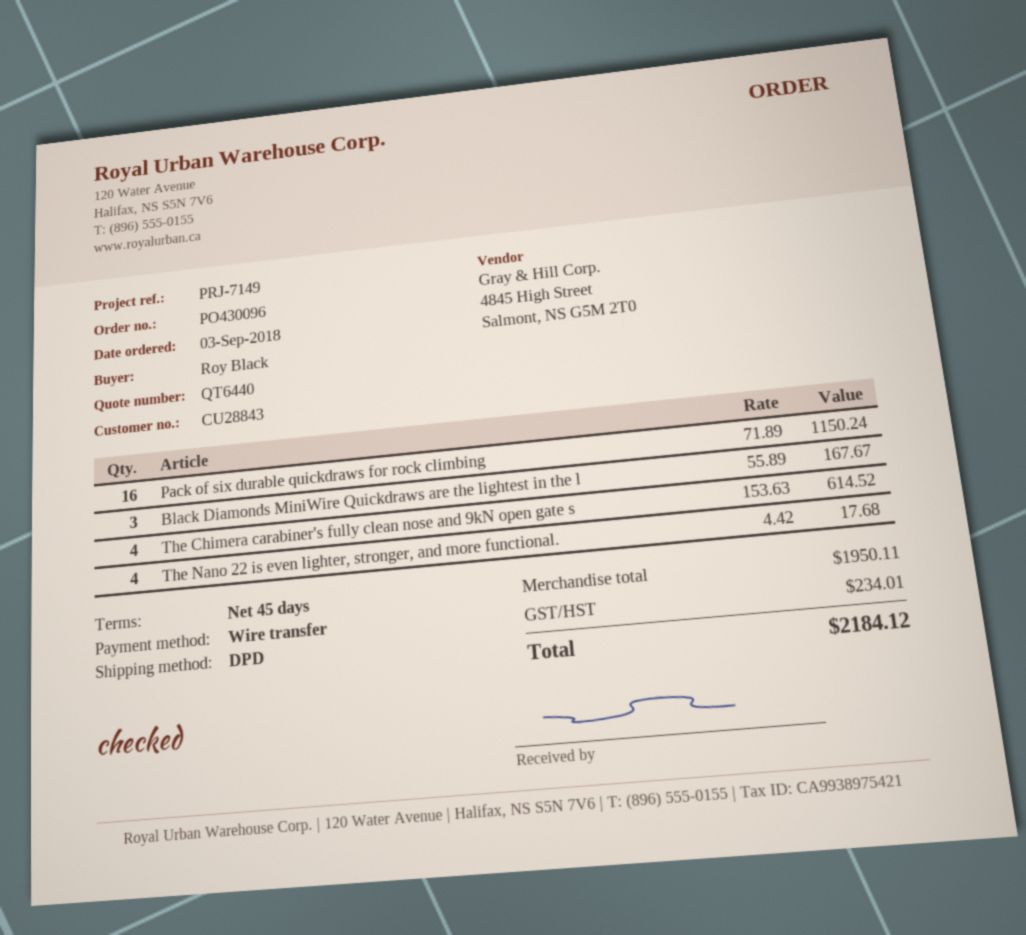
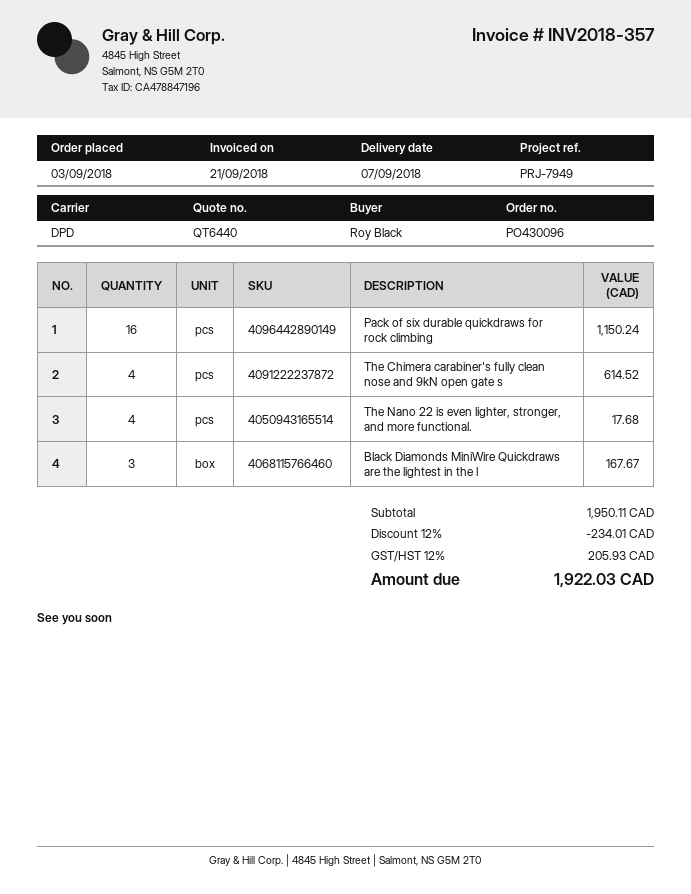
reference: PRJ-7149 -> PRJ-7949
discount: none -> 12% = 234.01
tax: 234.01 -> 205.93
total: 2184.12 -> 1922.03

